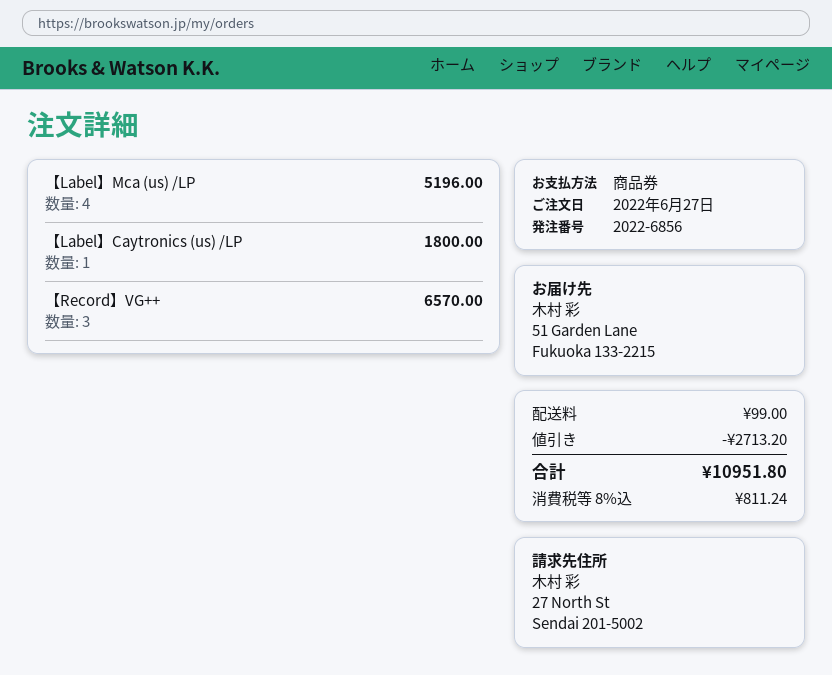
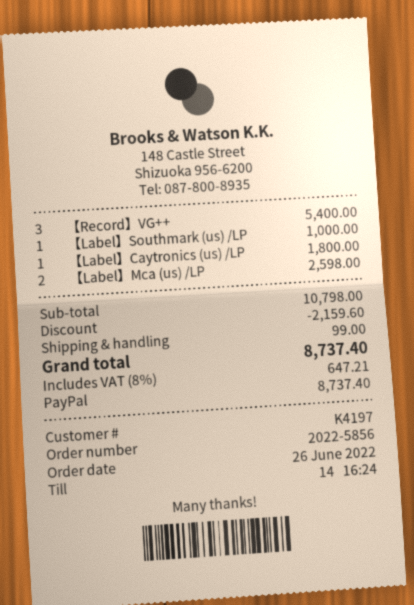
order number: 2022-6856 -> 2022-5856
order date: 2022-06-27 -> 2022-06-26
payment method: gift card -> PayPal
【Label】Mca (us) /LP: 4 for 5196.00 -> 2 for 2598.00
【Record】VG++: 3 for 6570.00 -> 3 for 5400.00
【Label】Southmark (us) /LP: none -> 1 for 1000.00
discount: 2713.20 -> 2159.60
tax: 8% = 811.24 -> 8% = 647.21
total: 10951.80 -> 8737.40

